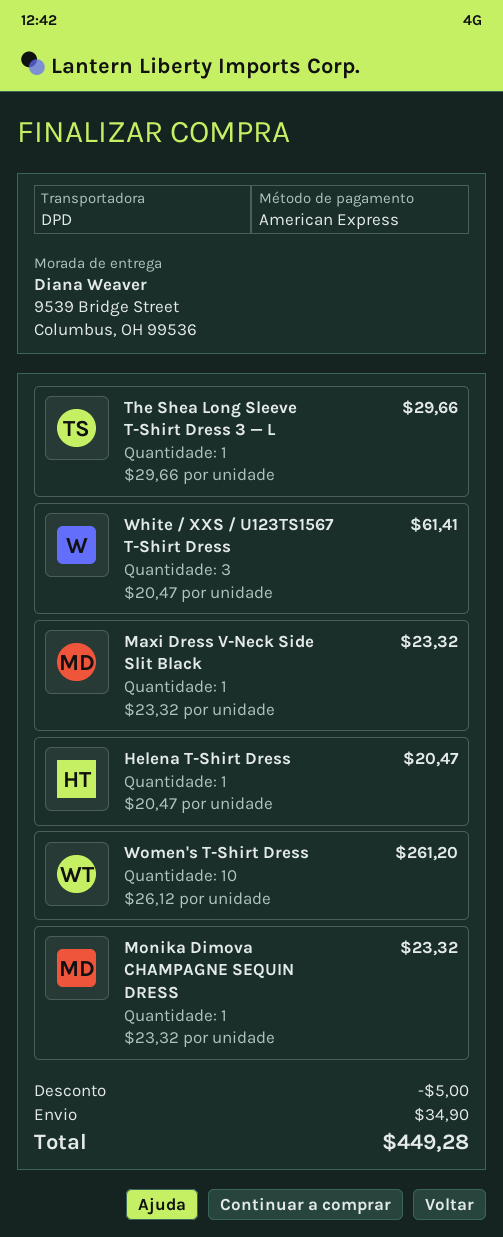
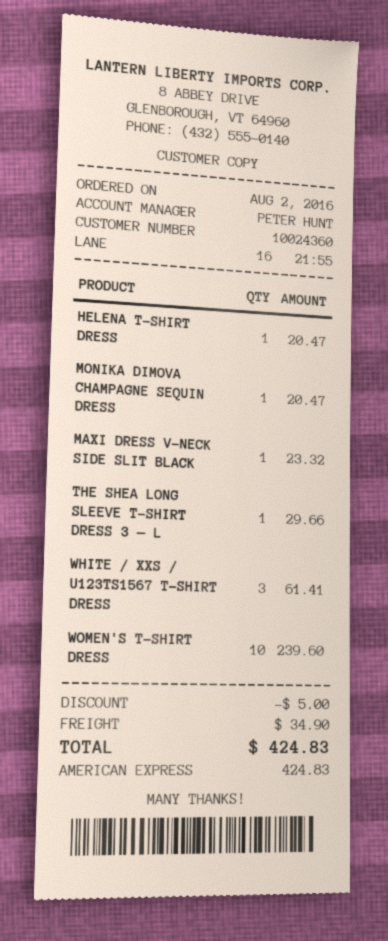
Women's T-Shirt Dress: 10 for 261.20 -> 10 for 239.60
Monika Dimova CHAMPAGNE SEQUIN DRESS: 1 for 23.32 -> 1 for 20.47
total: 449.28 -> 424.83

